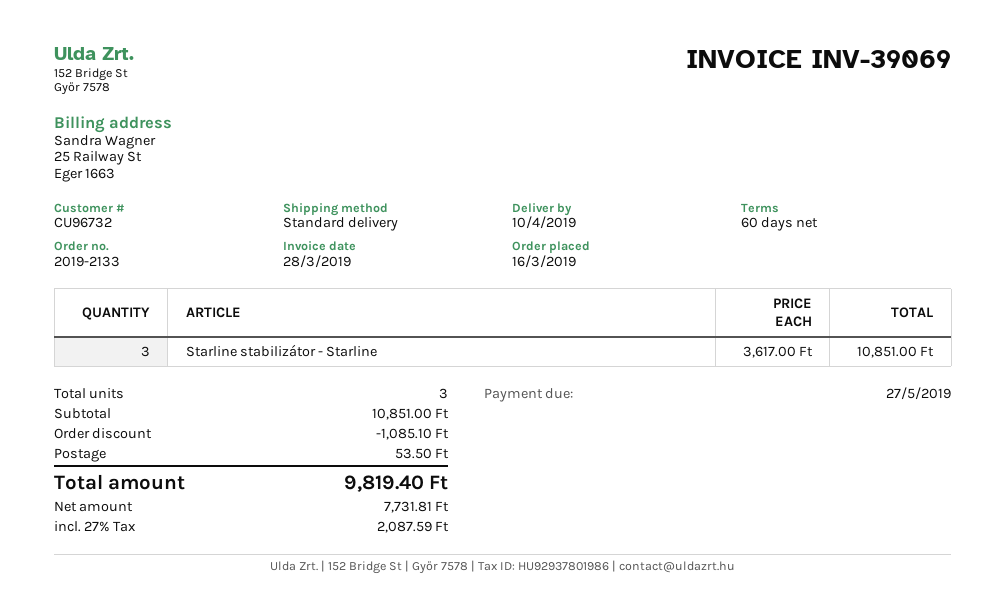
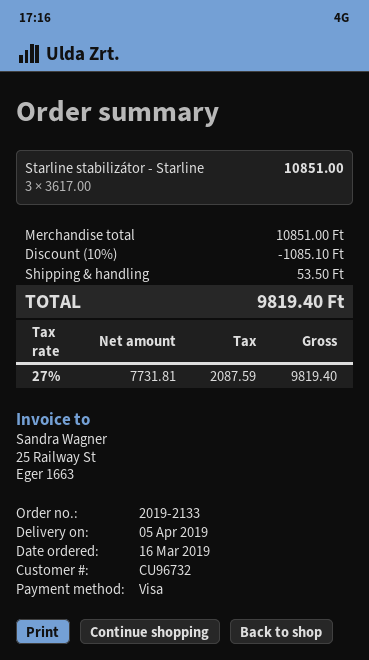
delivery date: 2019-04-10 -> 2019-04-05

